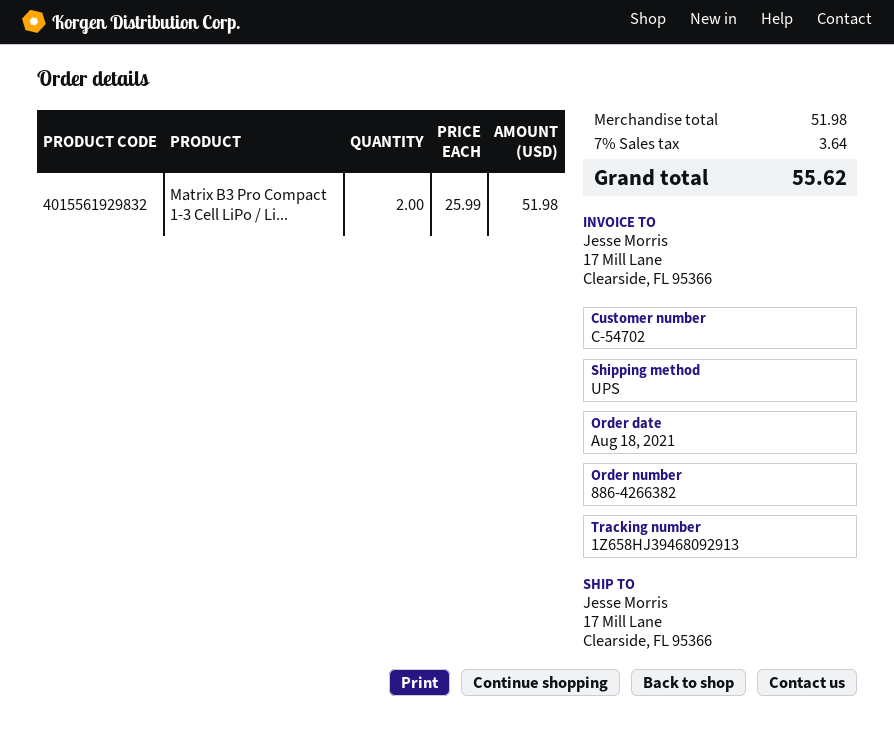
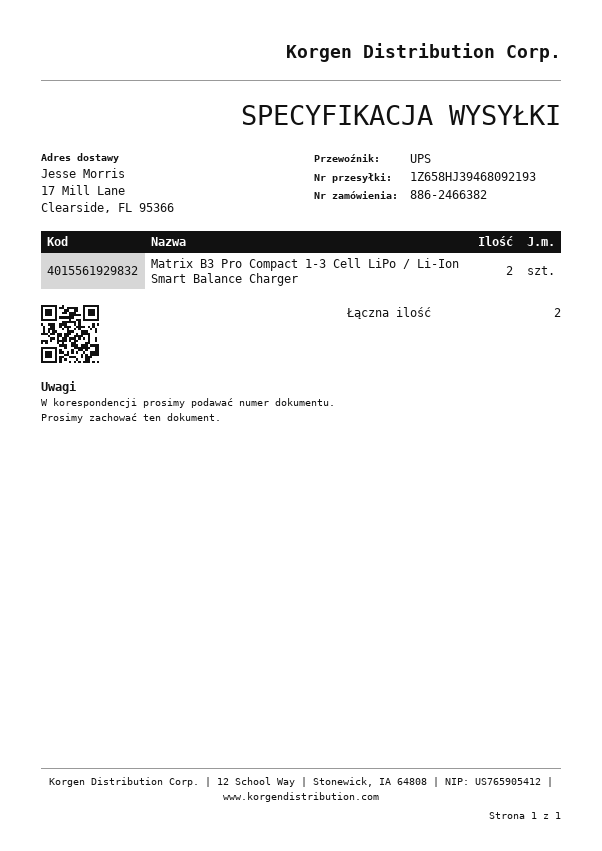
order number: 886-4266382 -> 886-2466382
tracking number: 1Z658HJ39468092913 -> 1Z658HJ39468092193

